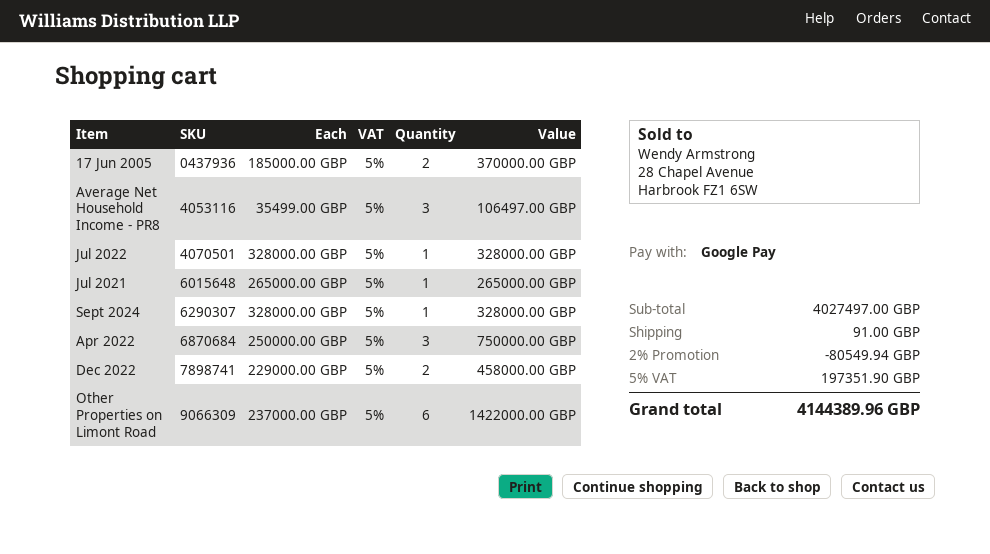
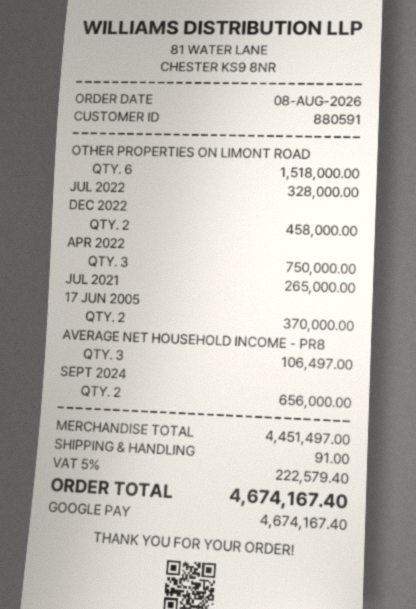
Sept 2024: 1 for 328000.00 -> 2 for 656000.00
Other Properties on Limont Road: 6 for 1422000.00 -> 6 for 1518000.00
subtotal: 4027497.00 -> 4451497.00
discount: 2% = 80549.94 -> none
tax: 5% = 197351.90 -> 5% = 222579.40
total: 4144389.96 -> 4674167.40

